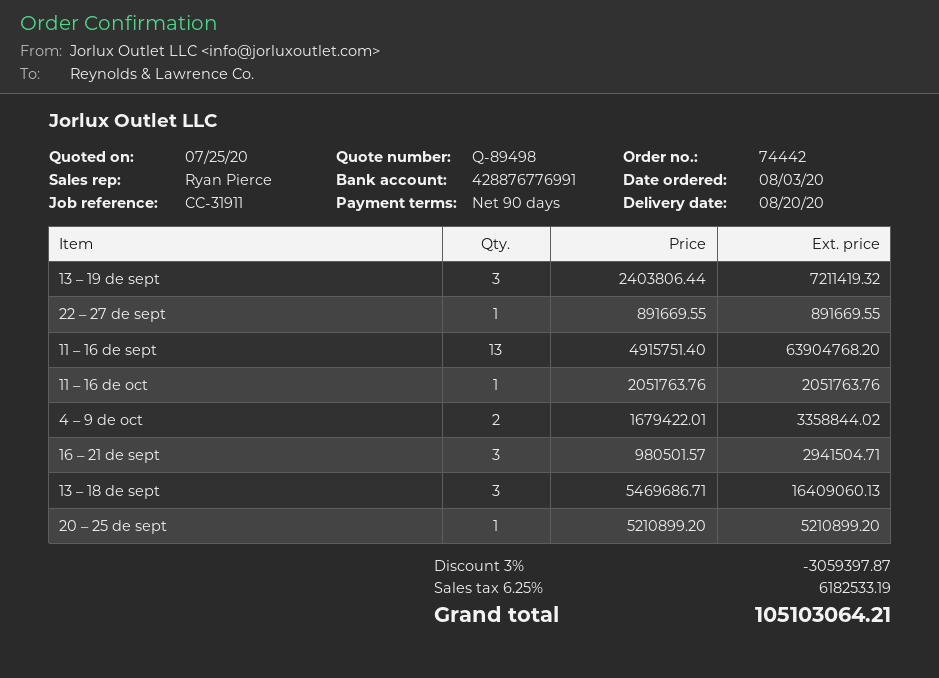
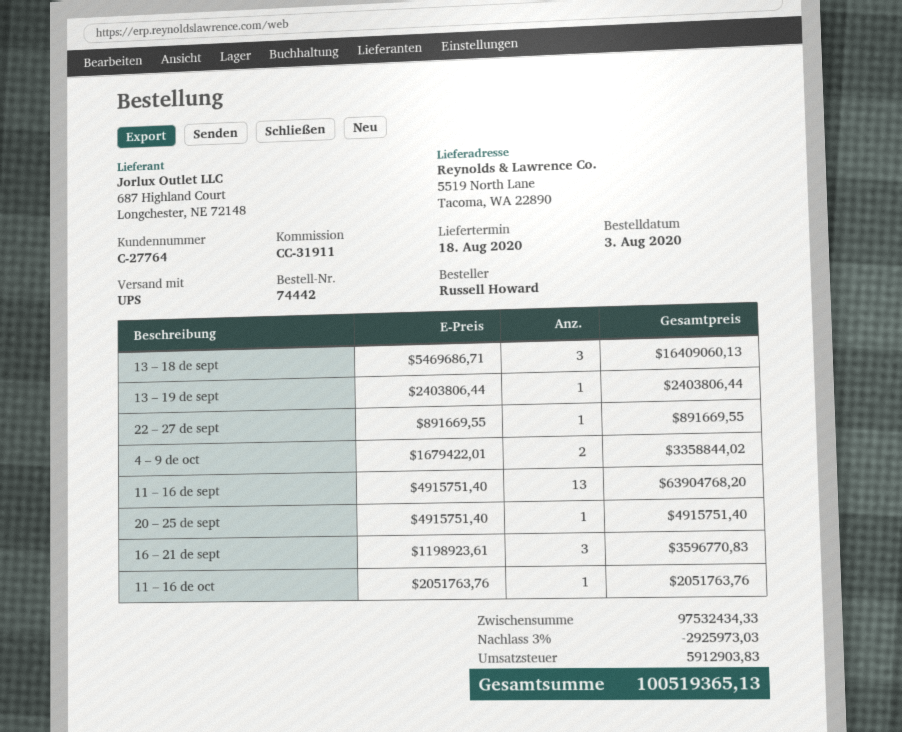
delivery date: 2020-08-20 -> 2020-08-18
13 – 19 de sept: 3 x 2403806.44 = 7211419.32 -> 1 x 2403806.44 = 2403806.44
16 – 21 de sept: 3 x 980501.57 = 2941504.71 -> 3 x 1198923.61 = 3596770.83
20 – 25 de sept: 1 x 5210899.20 = 5210899.20 -> 1 x 4915751.40 = 4915751.40
discount: 3% = 3059397.87 -> 3% = 2925973.03
tax: 6182533.19 -> 5912903.83
total: 105103064.21 -> 100519365.13

